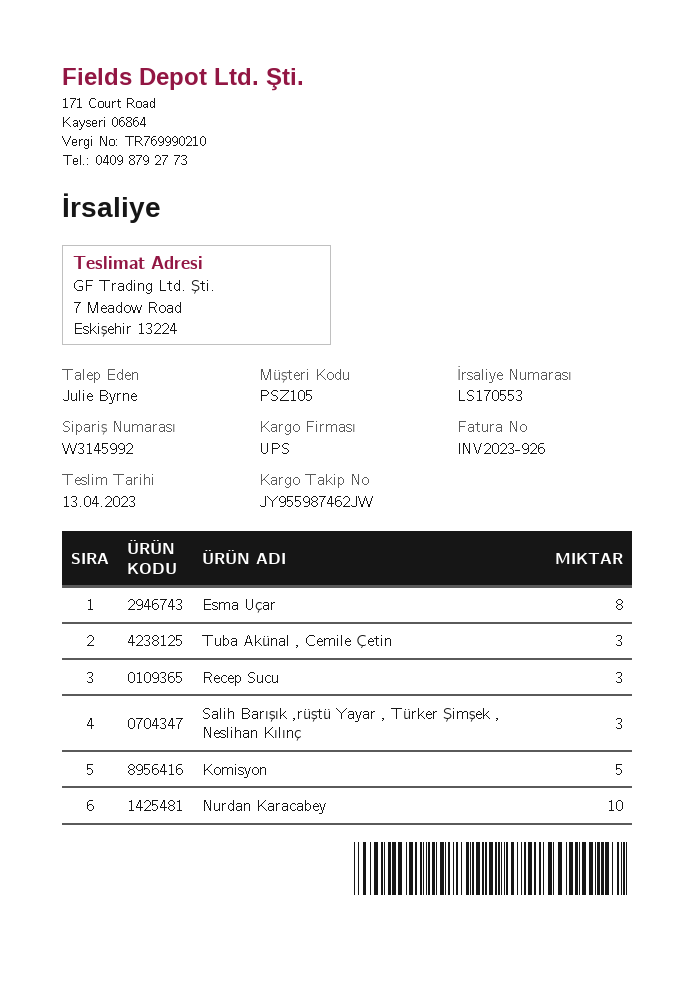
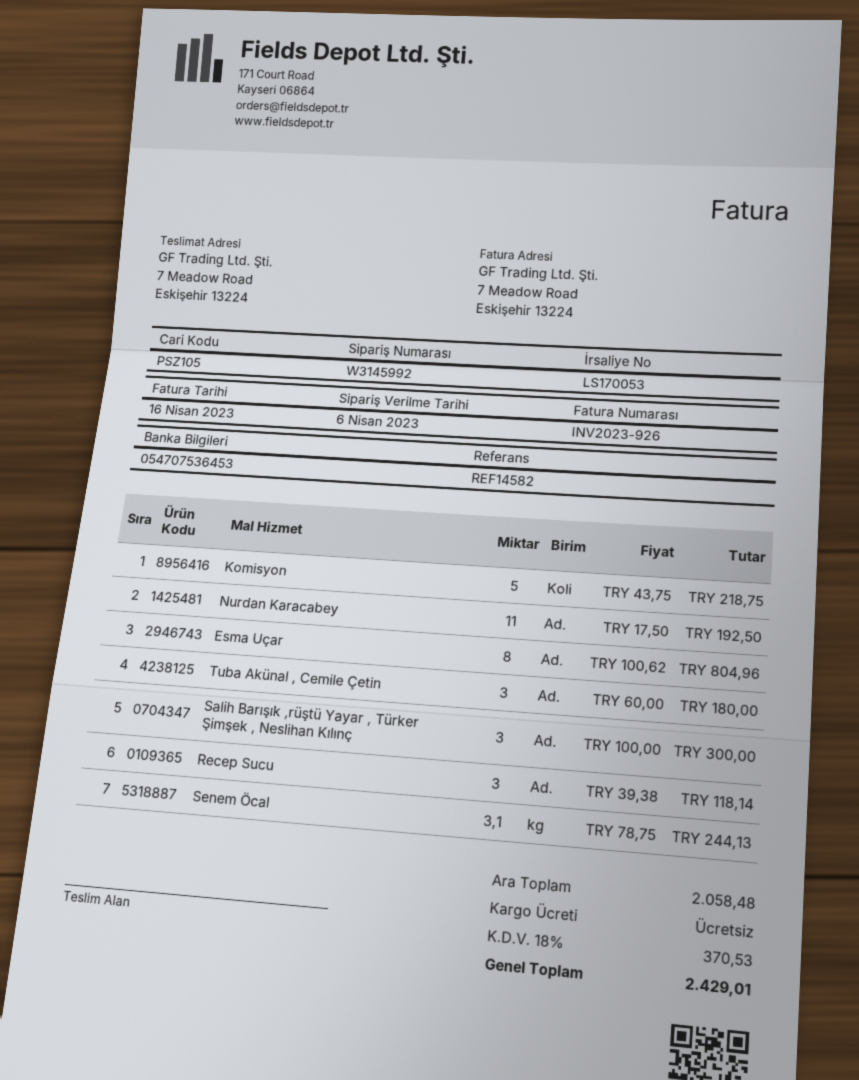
delivery note number: LS170553 -> LS170053
Nurdan Karacabey: 10 -> 11
Senem Öcal: none -> 3.1

